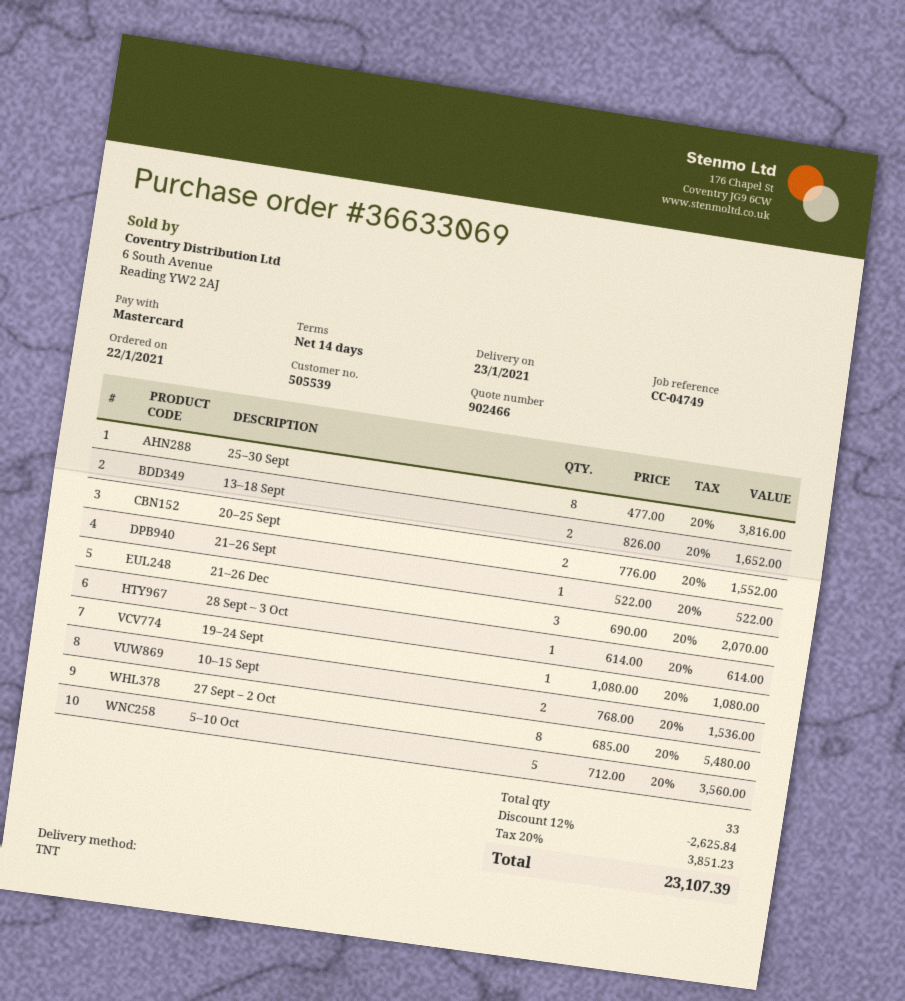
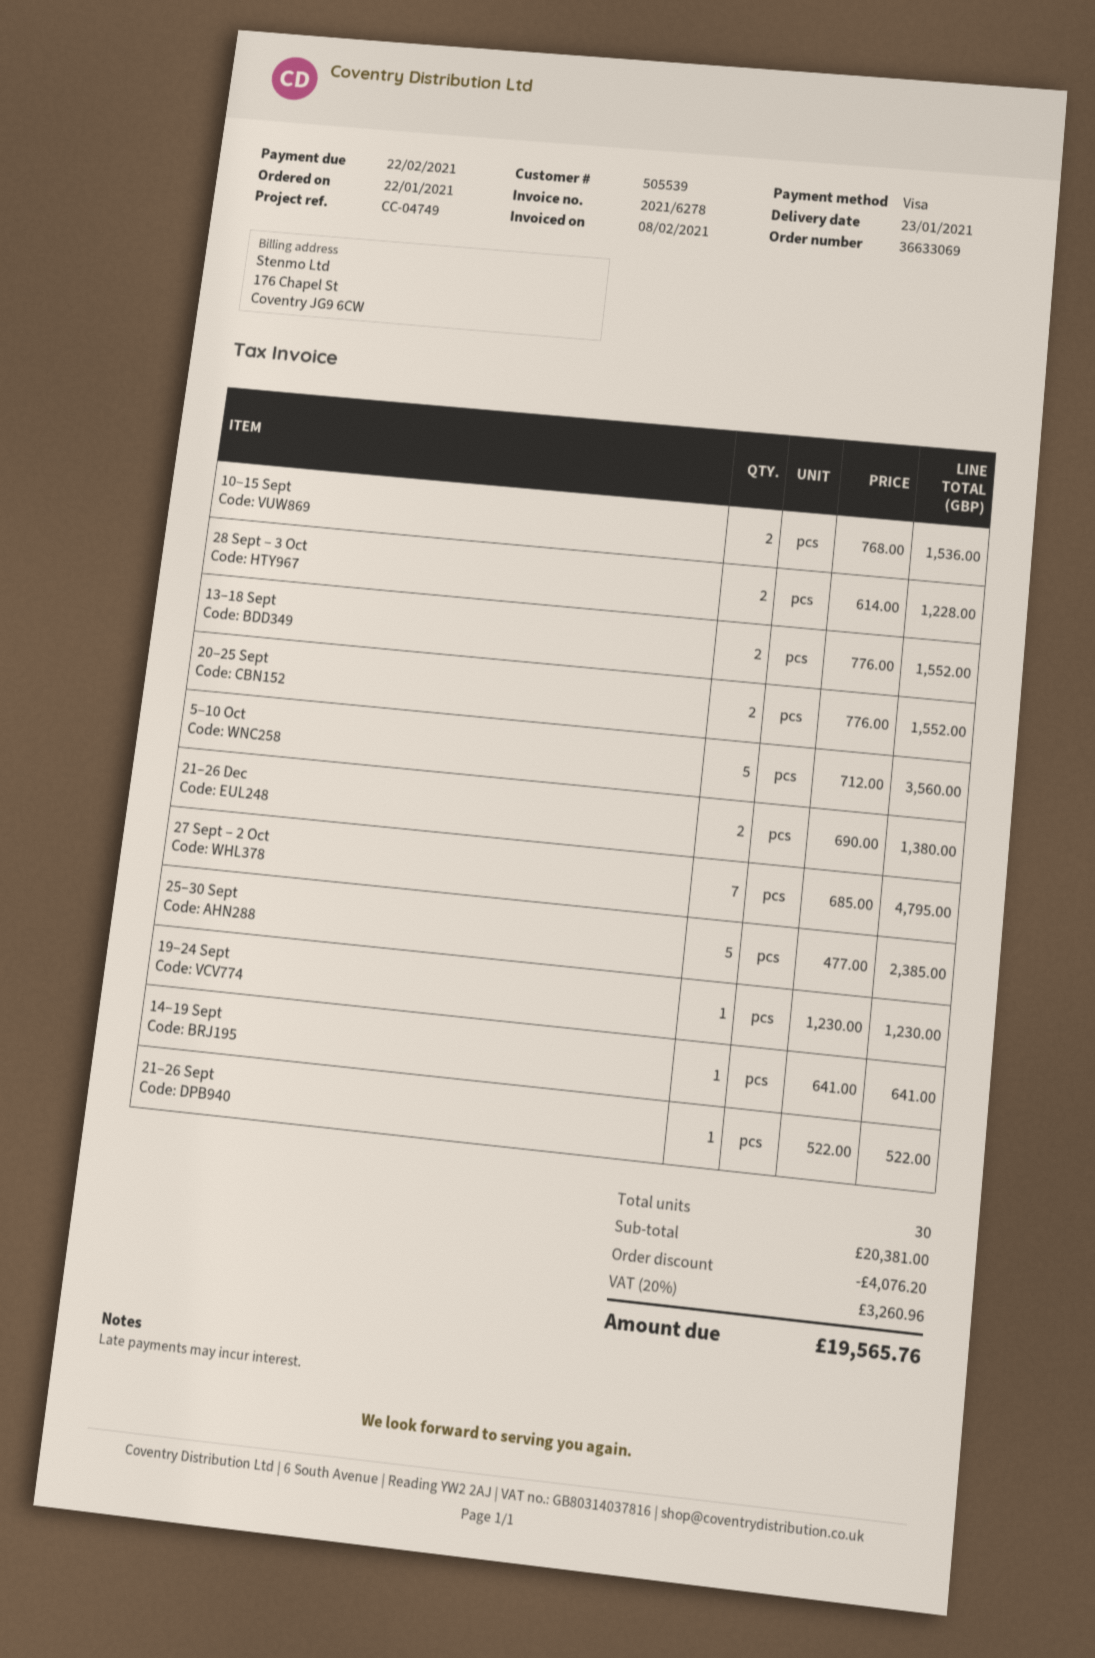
payment method: Mastercard -> Visa
25–30 Sept: 8 x 477.00 = 3816.00 -> 5 x 477.00 = 2385.00
13–18 Sept: 2 x 826.00 = 1652.00 -> 2 x 776.00 = 1552.00
21–26 Dec: 3 x 690.00 = 2070.00 -> 2 x 690.00 = 1380.00
28 Sept – 3 Oct: 1 x 614.00 = 614.00 -> 2 x 614.00 = 1228.00
19–24 Sept: 1 x 1080.00 = 1080.00 -> 1 x 1230.00 = 1230.00
27 Sept – 2 Oct: 8 x 685.00 = 5480.00 -> 7 x 685.00 = 4795.00
14–19 Sept: none -> 1 x 641.00 = 641.00
total quantity: 33 -> 30
discount: 2625.84 -> 4076.20
tax: 20% = 3851.23 -> 20% = 3260.96
total: 23107.39 -> 19565.76

